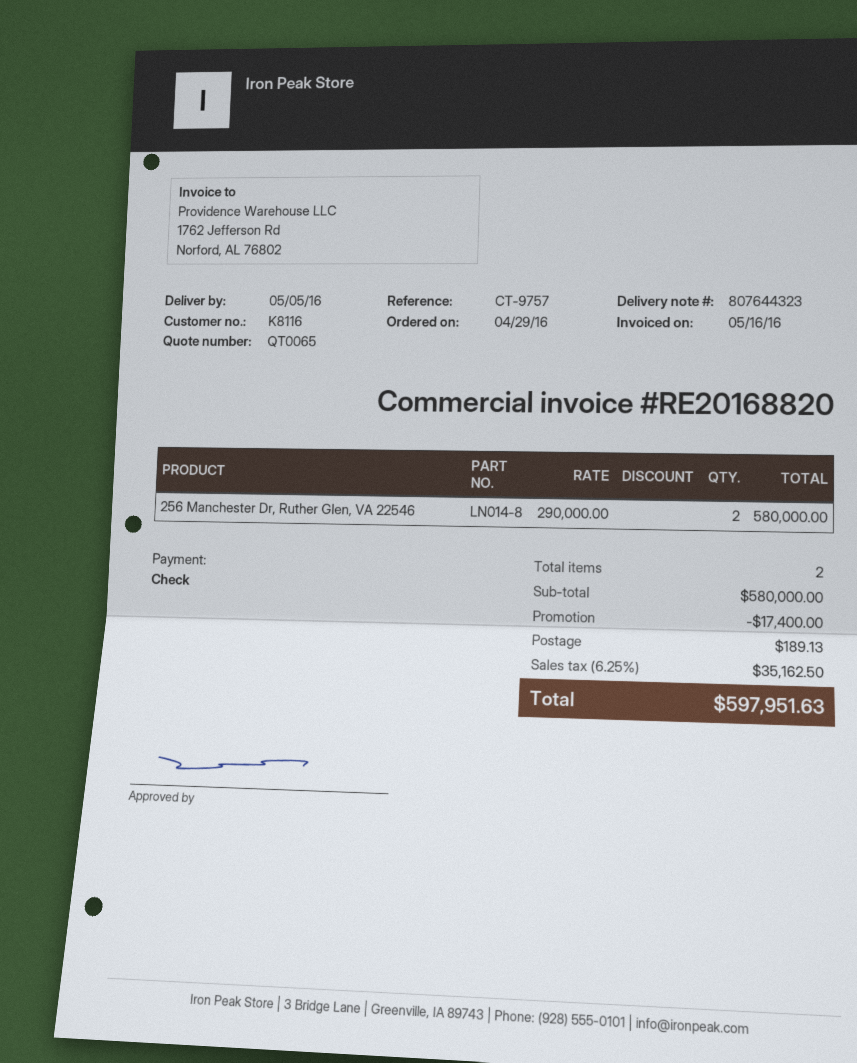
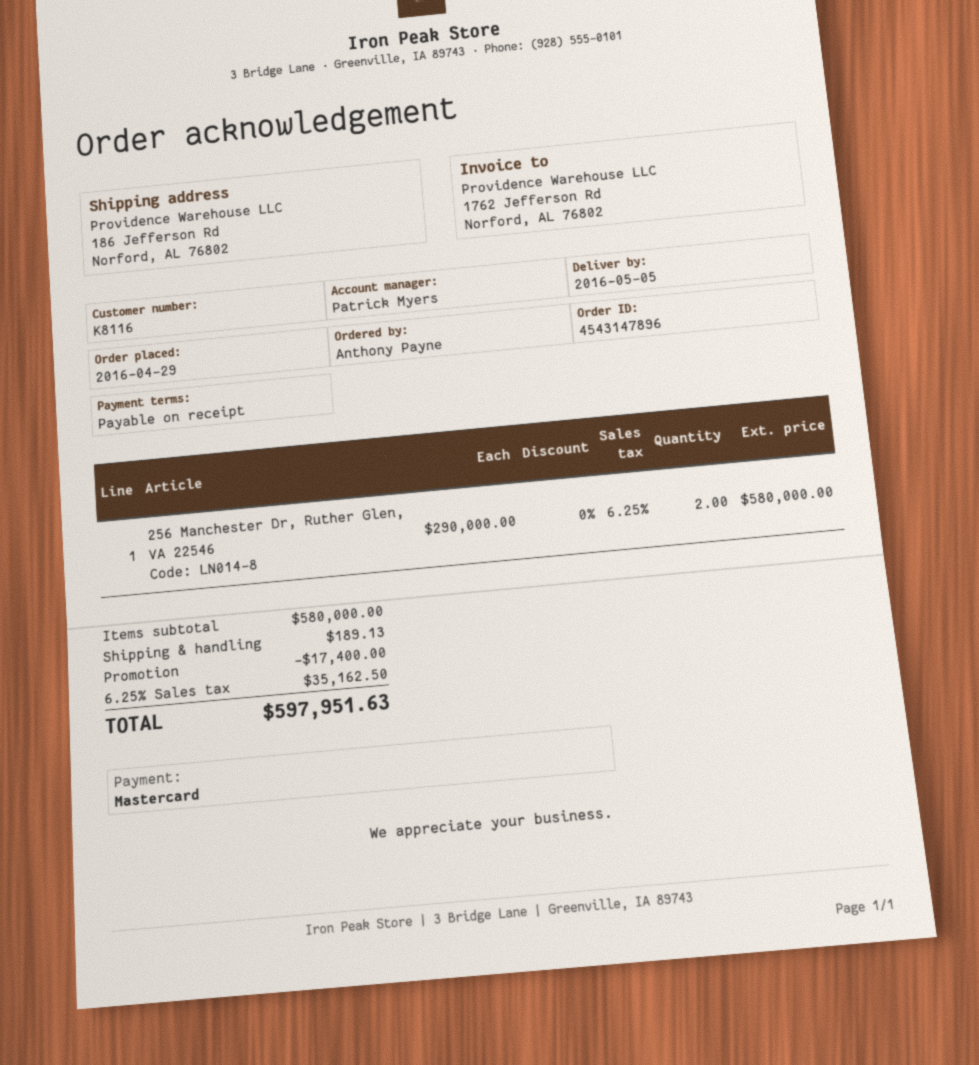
payment method: cheque -> Mastercard

